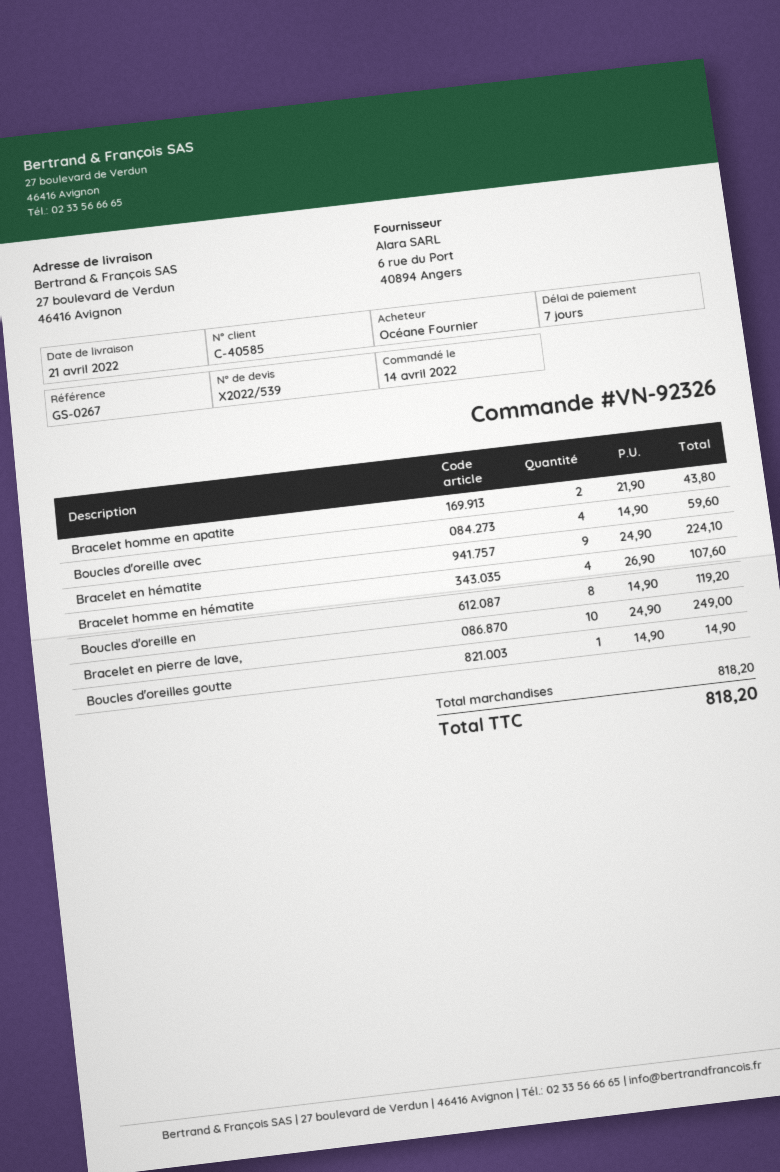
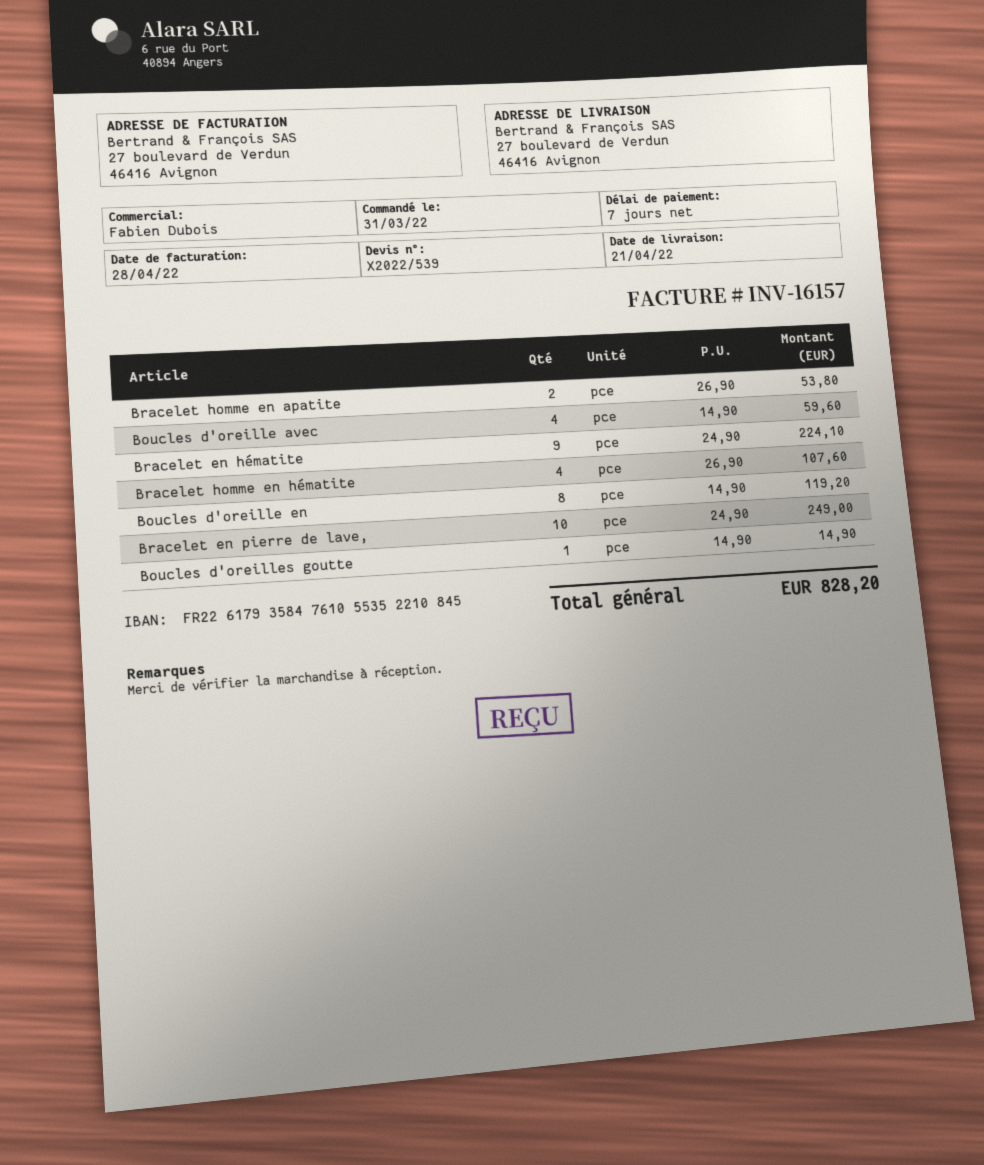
order date: 2022-04-14 -> 2022-03-31
Bracelet homme en apatite: 2 x 21.90 = 43.80 -> 2 x 26.90 = 53.80
total: 818.20 -> 828.20

